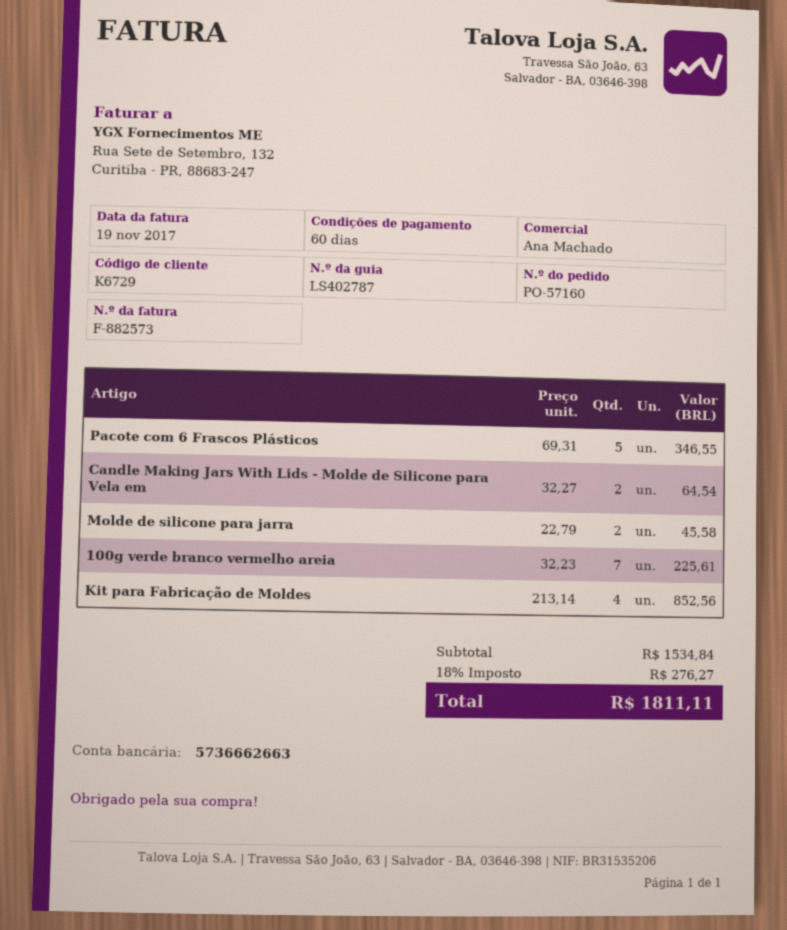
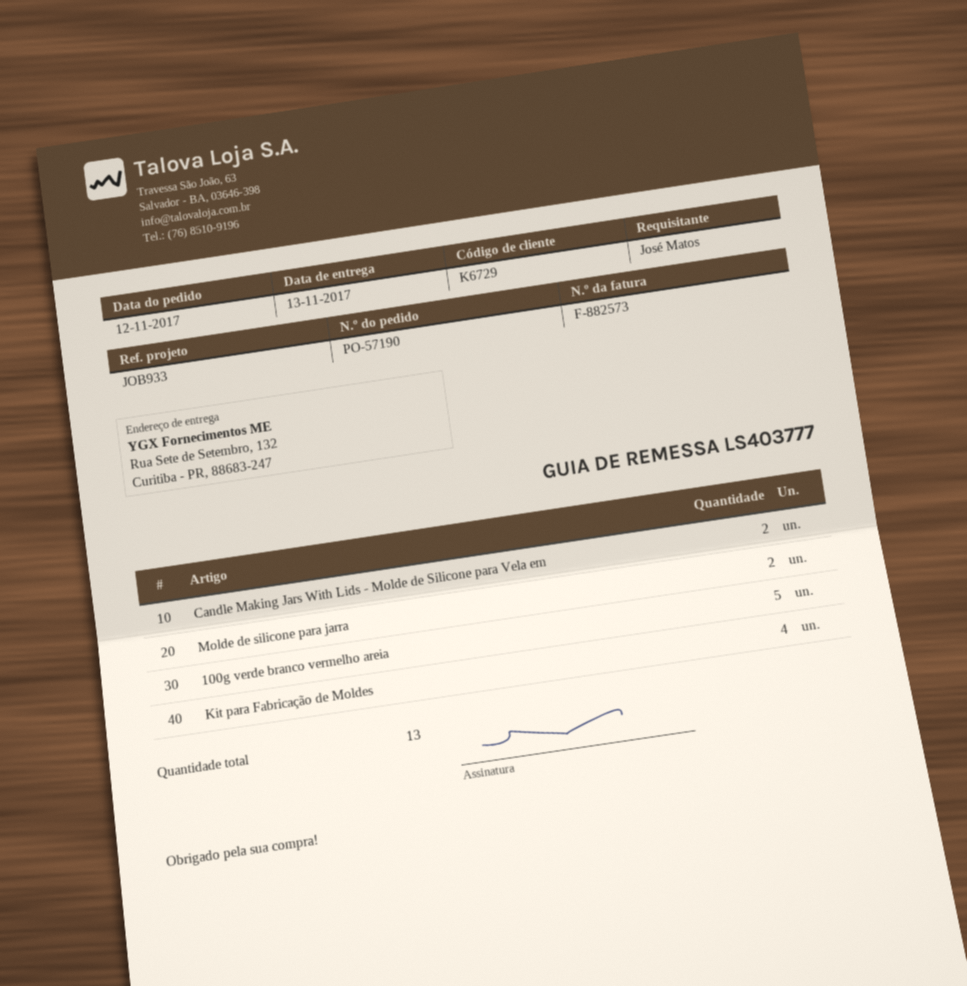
order number: PO-57160 -> PO-57190
delivery note number: LS402787 -> LS403777
Pacote com 6 Frascos Plásticos: 5 -> none
100g verde branco vermelho areia: 7 -> 5

